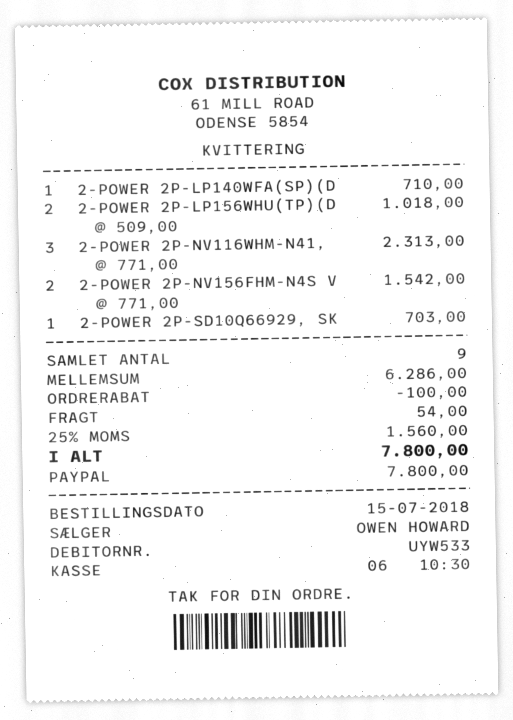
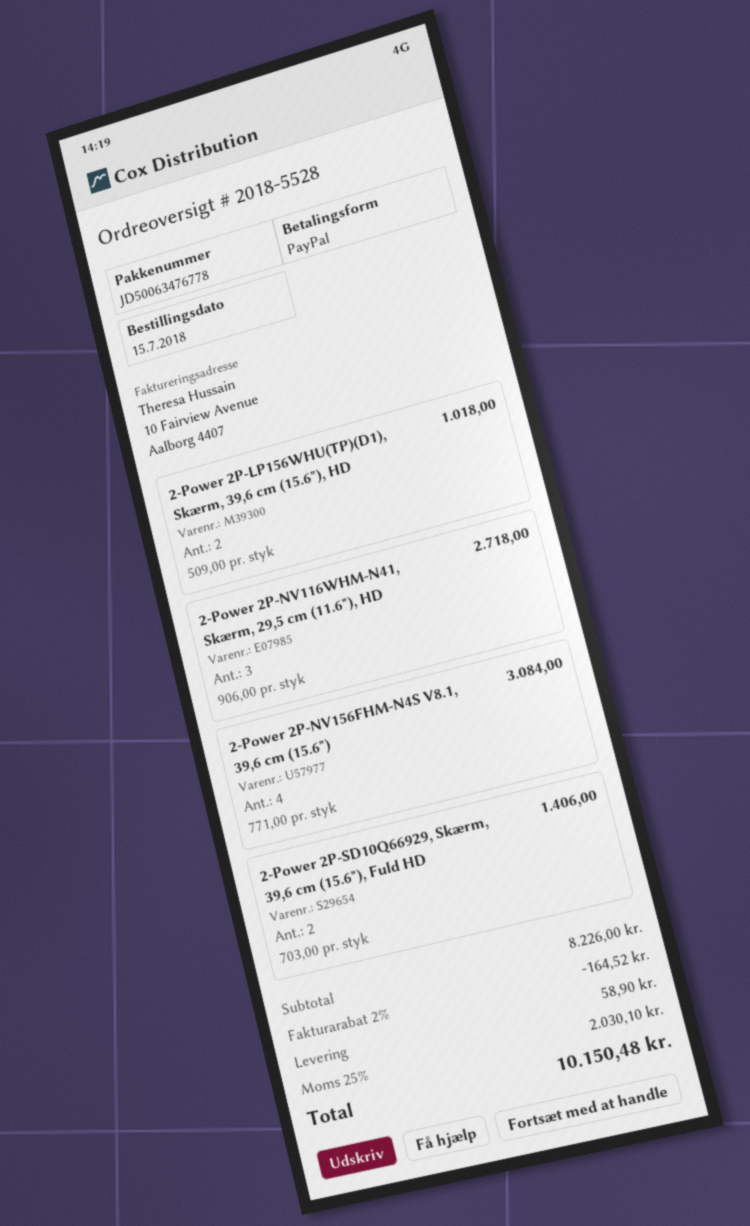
2-POWER 2P-LP140WFA(SP)(D: 1 x 710.00 = 710.00 -> none
2-POWER 2P-NV116WHM-N41,: 3 x 771.00 = 2313.00 -> 3 x 906.00 = 2718.00
2-POWER 2P-NV156FHM-N4S V: 2 x 771.00 = 1542.00 -> 4 x 771.00 = 3084.00
2-POWER 2P-SD10Q66929, SK: 1 x 703.00 = 703.00 -> 2 x 703.00 = 1406.00
subtotal: 6286.00 -> 8226.00
discount: 100.00 -> 164.52
shipping: 54.00 -> 58.90
tax: 25% = 1560.00 -> 25% = 2030.10
total: 7800.00 -> 10150.48

